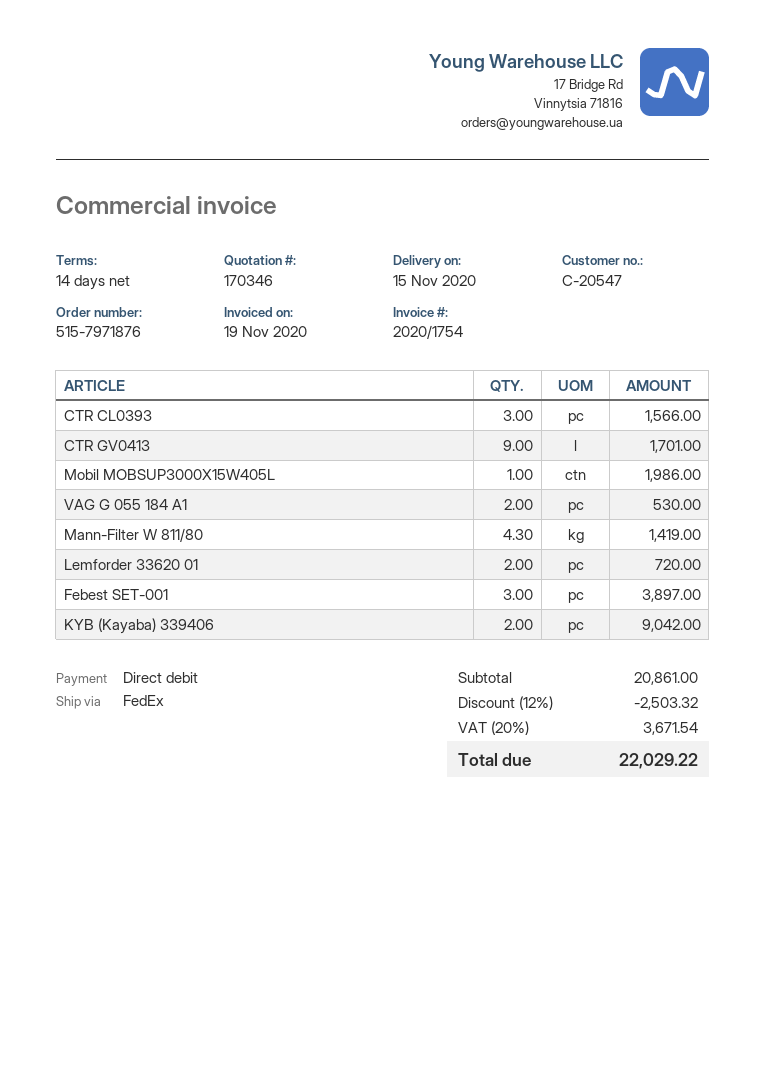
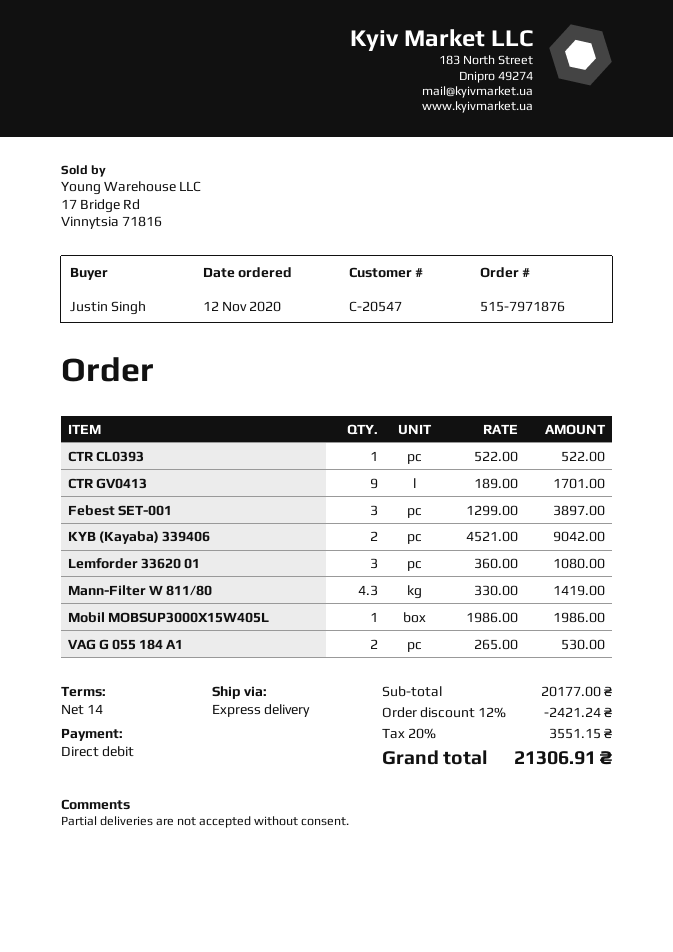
shipping method: FedEx -> express
CTR CL0393: 3 for 1566.00 -> 1 for 522.00
Lemforder 33620 01: 2 for 720.00 -> 3 for 1080.00
subtotal: 20861.00 -> 20177.00
discount: 12% = 2503.32 -> 12% = 2421.24
tax: 20% = 3671.54 -> 20% = 3551.15
total: 22029.22 -> 21306.91

